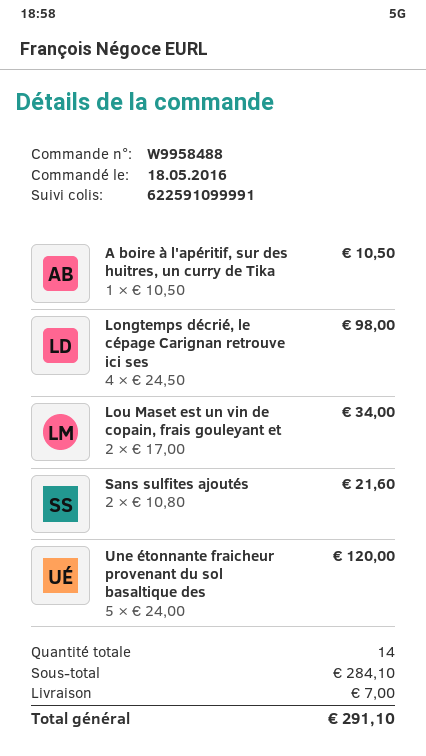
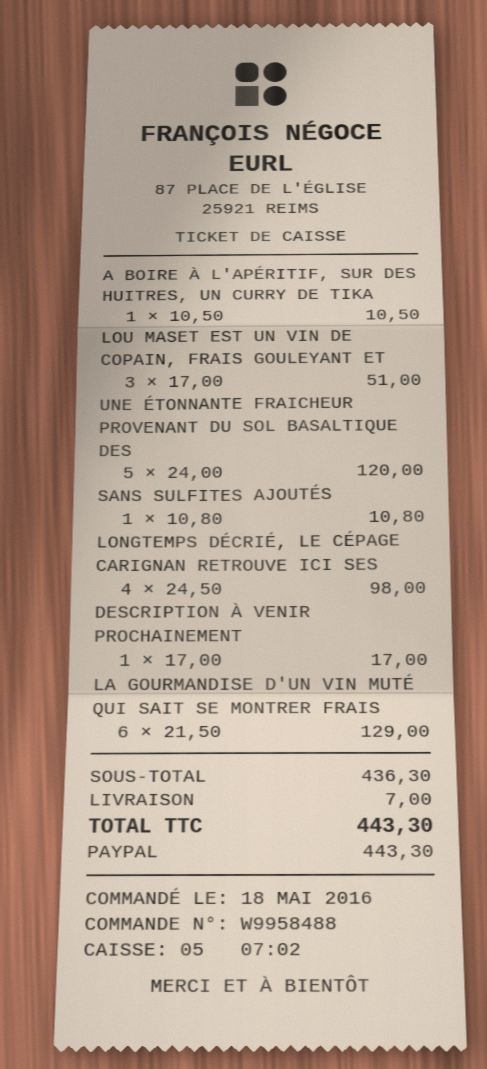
Lou Maset est un vin de copain, frais gouleyant et: 2 x 17.00 = 34.00 -> 3 x 17.00 = 51.00
Sans sulfites ajoutés: 2 x 10.80 = 21.60 -> 1 x 10.80 = 10.80
DESCRIPTION À VENIR PROCHAINEMENT: none -> 1 x 17.00 = 17.00
LA GOURMANDISE D'UN VIN MUTÉ QUI SAIT SE MONTRER FRAIS: none -> 6 x 21.50 = 129.00
subtotal: 284.10 -> 436.30
total: 291.10 -> 443.30

